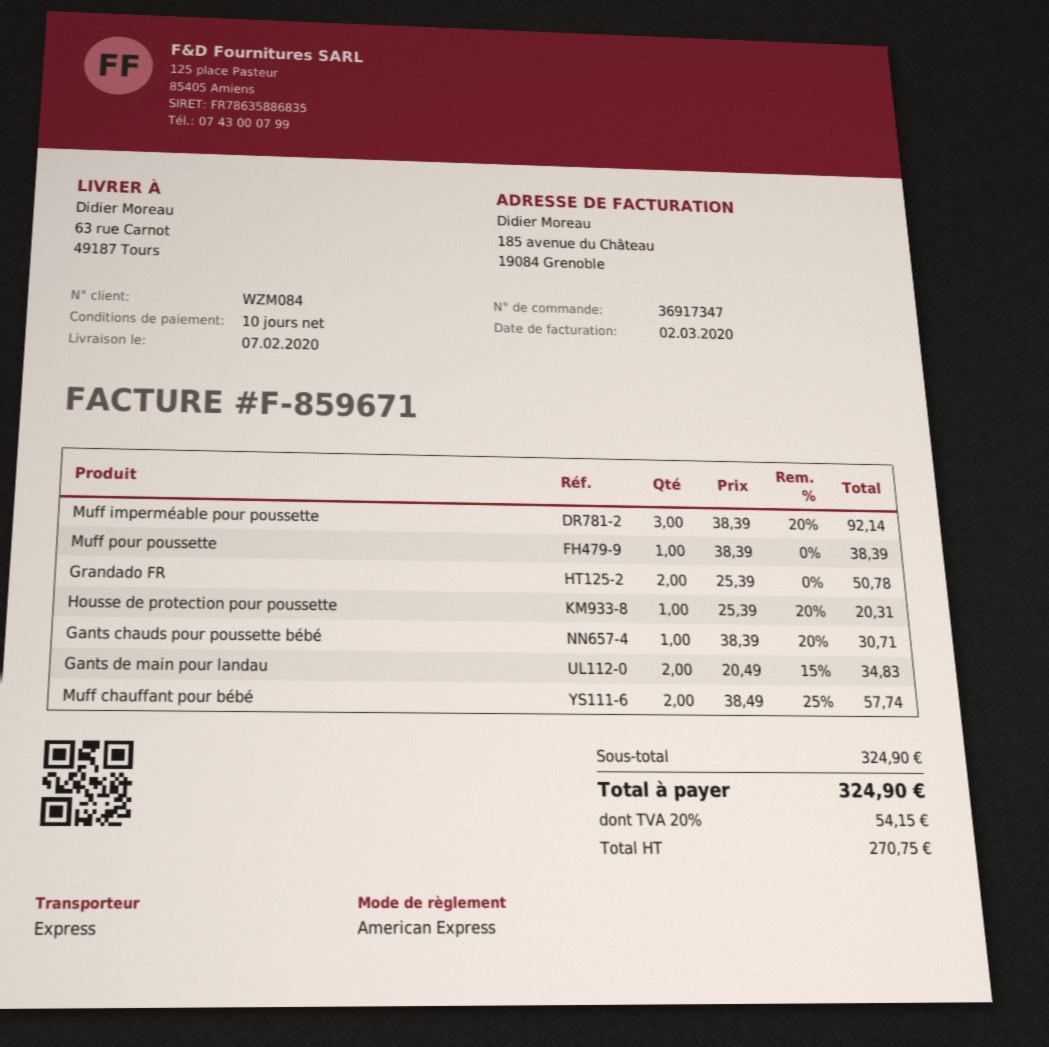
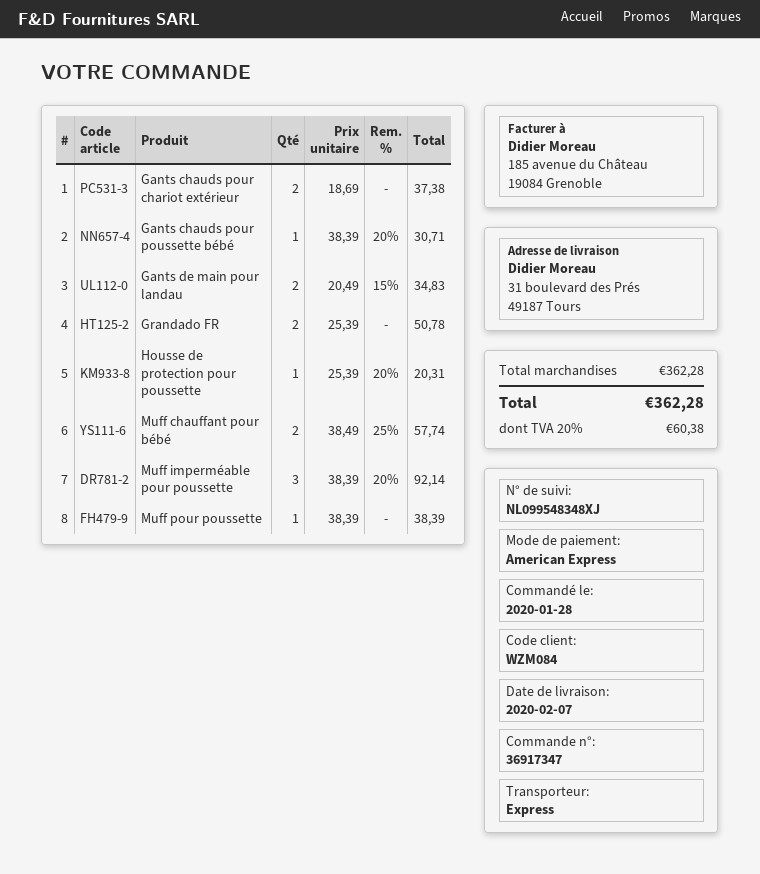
ship to: 63 rue Carnot, 49187 Tours -> 31 boulevard des Prés, 49187 Tours
Gants chauds pour chariot extérieur: none -> 2 x 18.69 = 37.38
subtotal: 324.90 -> 362.28
tax: 20% = 54.15 -> 20% = 60.38
total: 324.90 -> 362.28

